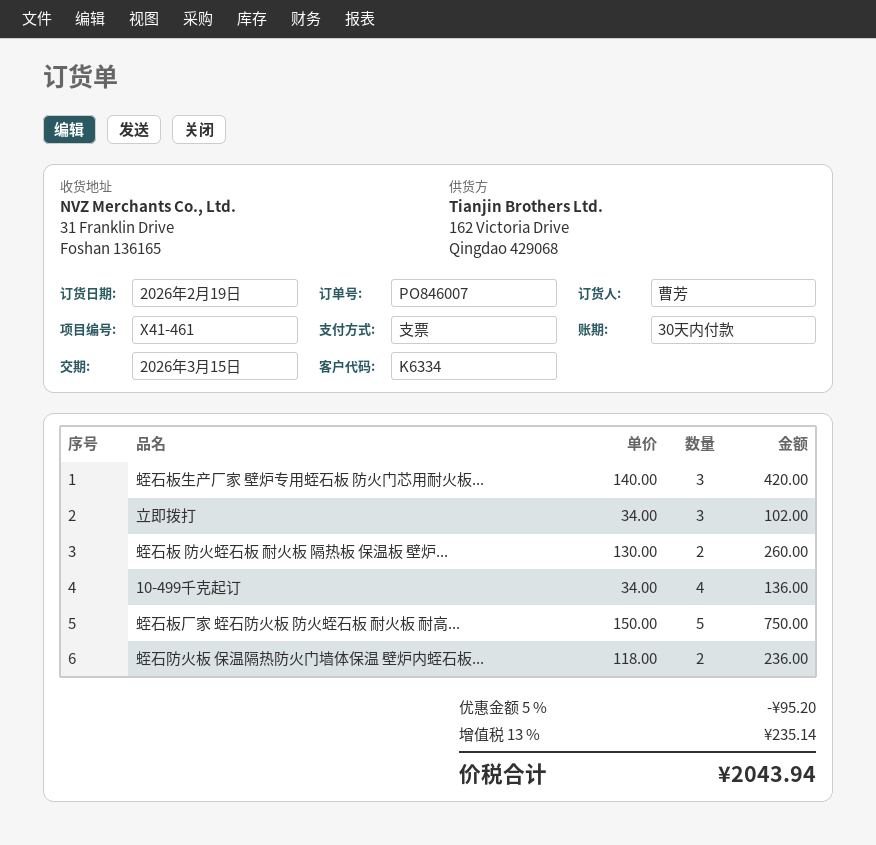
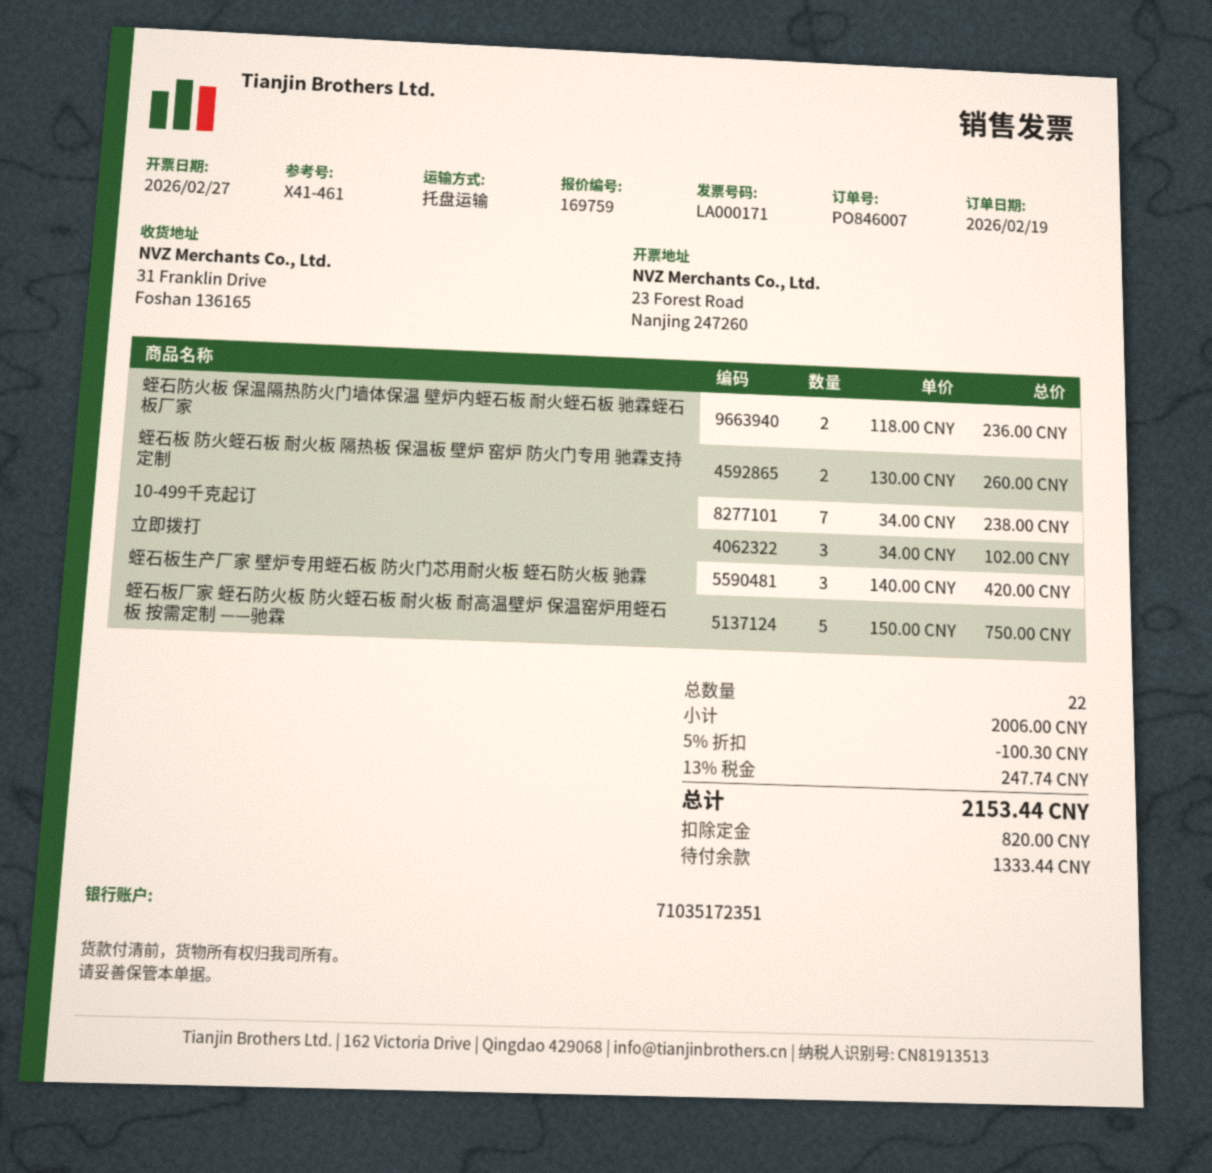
10-499千克起订: 4 x 34.00 = 136.00 -> 7 x 34.00 = 238.00
discount: 5% = 95.20 -> 5% = 100.30
tax: 13% = 235.14 -> 13% = 247.74
total: 2043.94 -> 2153.44

